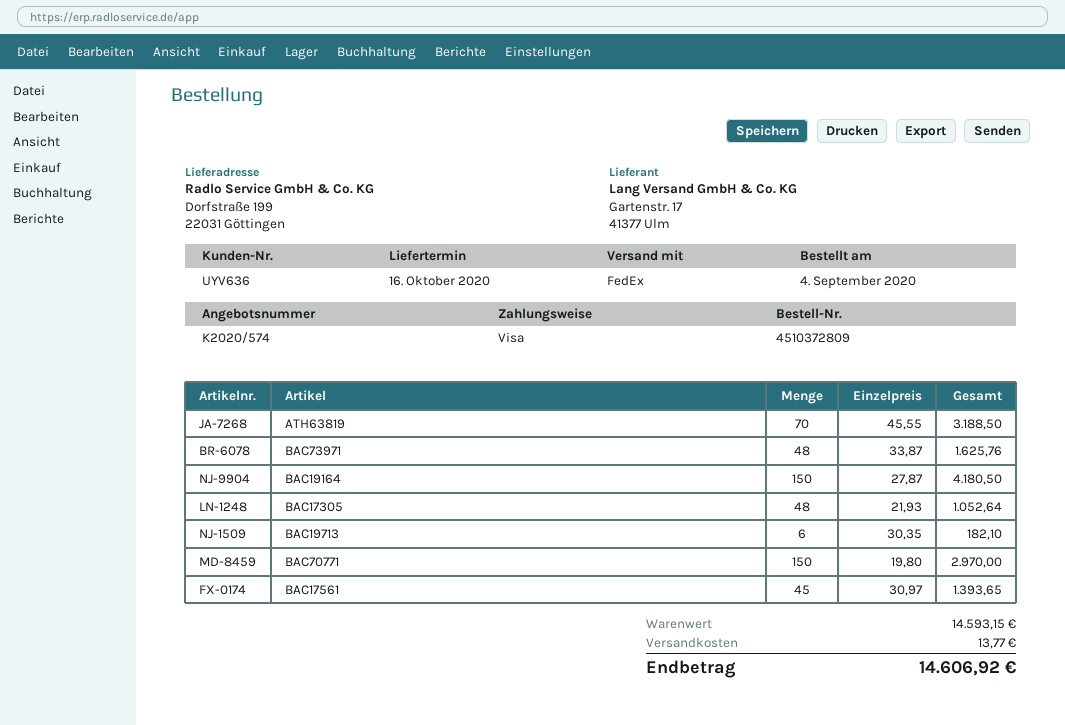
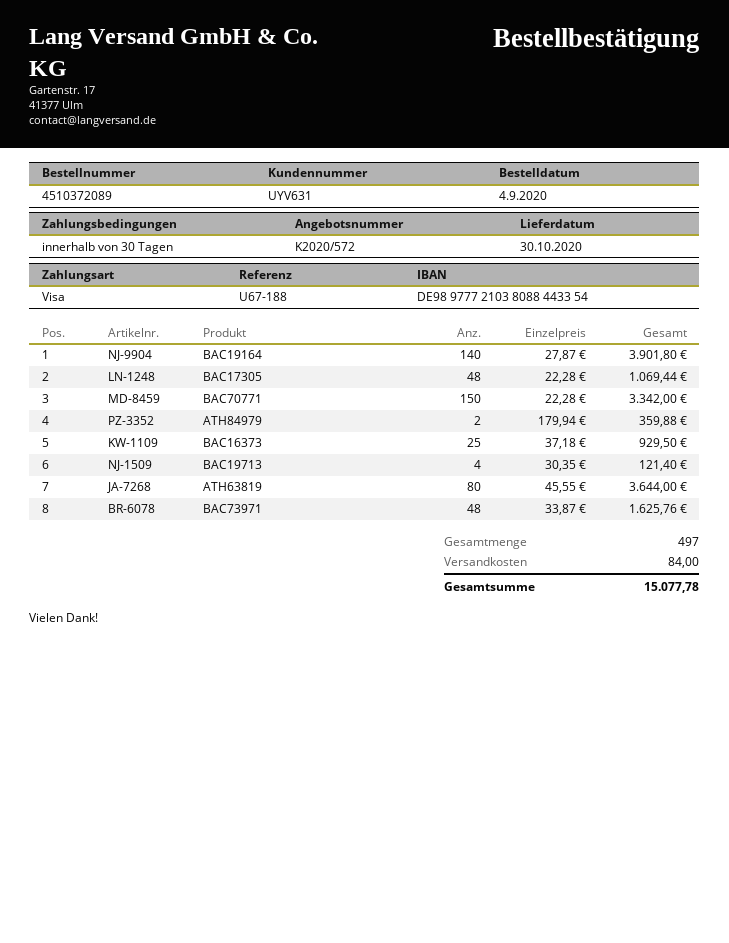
quote number: K2020/574 -> K2020/572
order number: 4510372809 -> 4510372089
delivery date: 2020-10-16 -> 2020-10-30
customer number: UYV636 -> UYV631
ATH63819: 70 x 45.55 = 3188.50 -> 80 x 45.55 = 3644.00
BAC19164: 150 x 27.87 = 4180.50 -> 140 x 27.87 = 3901.80
BAC17305: 48 x 21.93 = 1052.64 -> 48 x 22.28 = 1069.44
BAC19713: 6 x 30.35 = 182.10 -> 4 x 30.35 = 121.40
BAC70771: 150 x 19.80 = 2970.00 -> 150 x 22.28 = 3342.00
BAC17561: 45 x 30.97 = 1393.65 -> none
ATH84979: none -> 2 x 179.94 = 359.88
BAC16373: none -> 25 x 37.18 = 929.50
shipping: 13.77 -> 84.00
total: 14606.92 -> 15077.78

